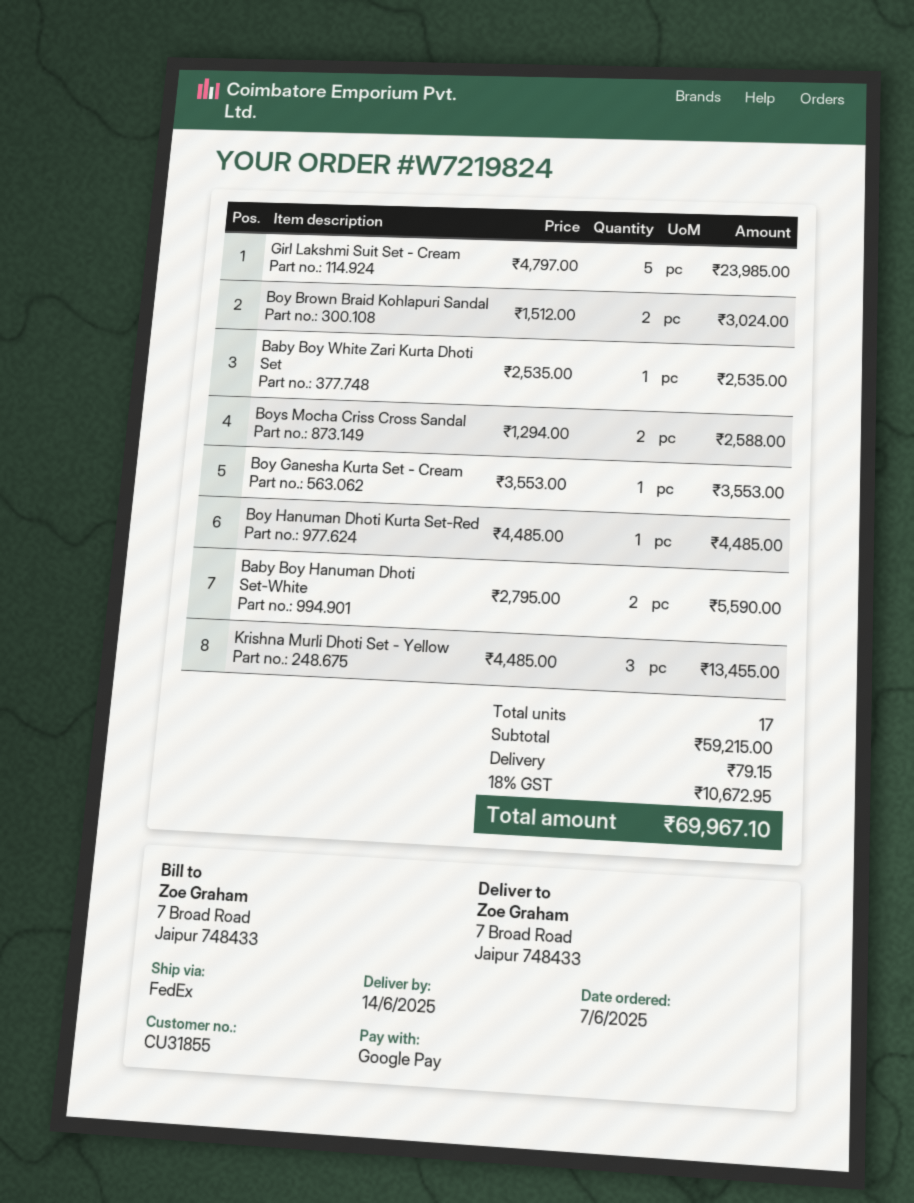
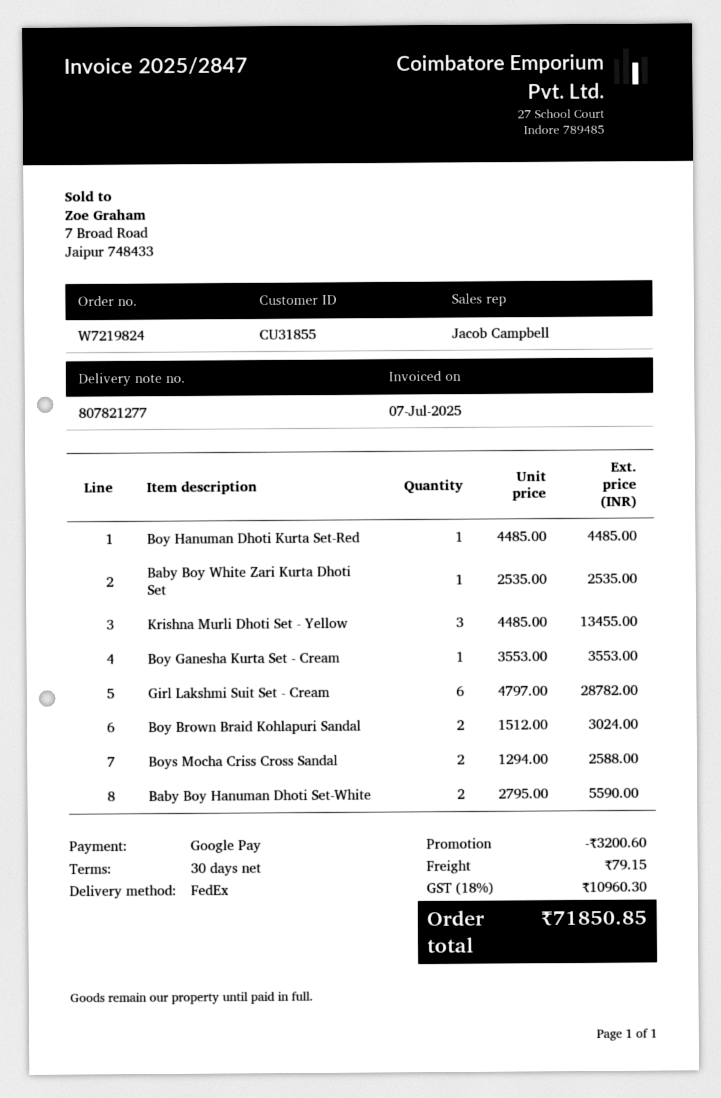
Girl Lakshmi Suit Set - Cream: 5 x 4797.00 = 23985.00 -> 6 x 4797.00 = 28782.00
discount: none -> 3200.60
tax: 18% = 10672.95 -> 18% = 10960.30
total: 69967.10 -> 71850.85

